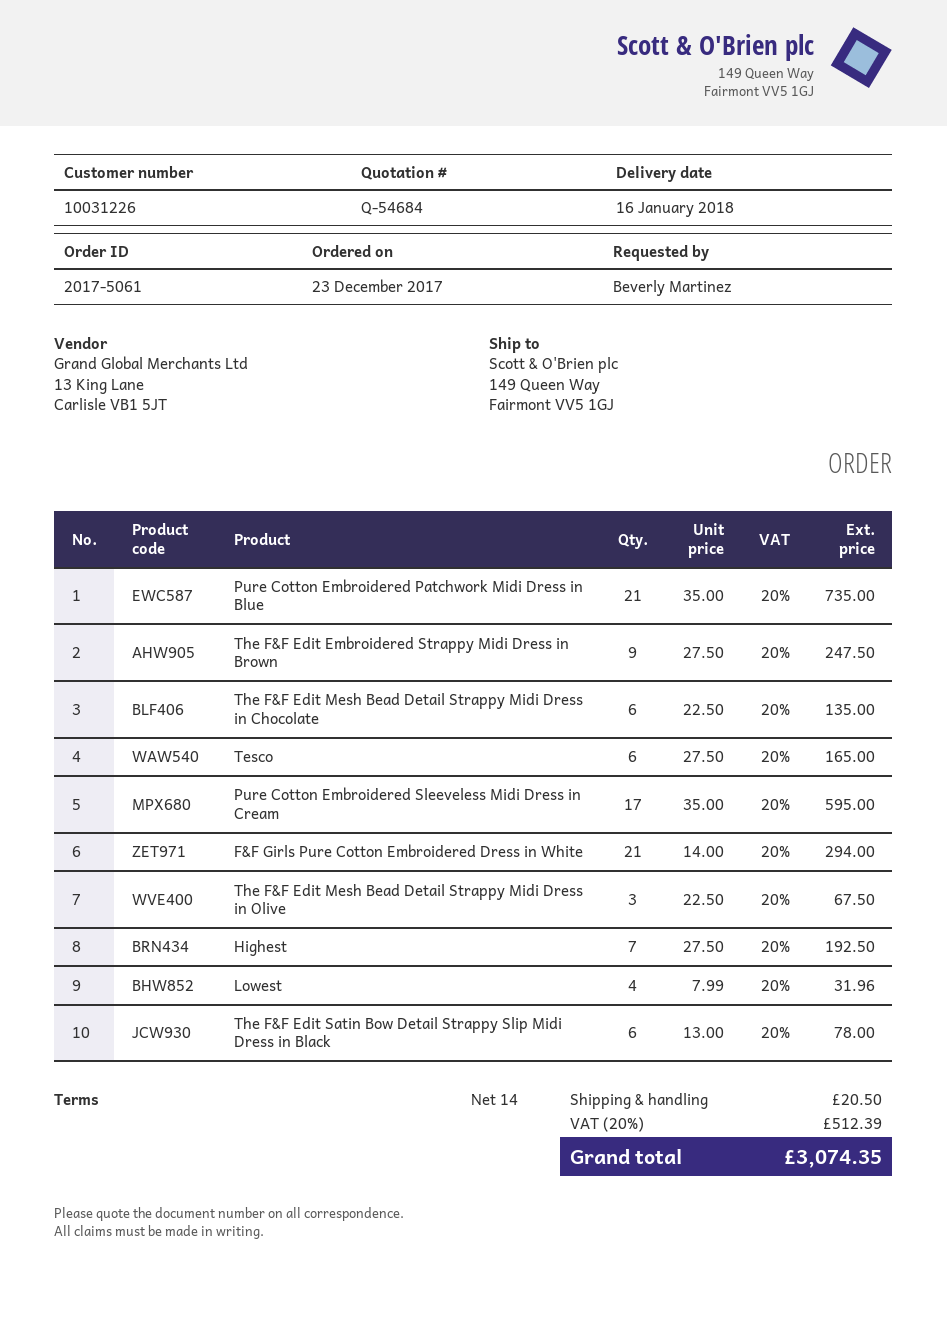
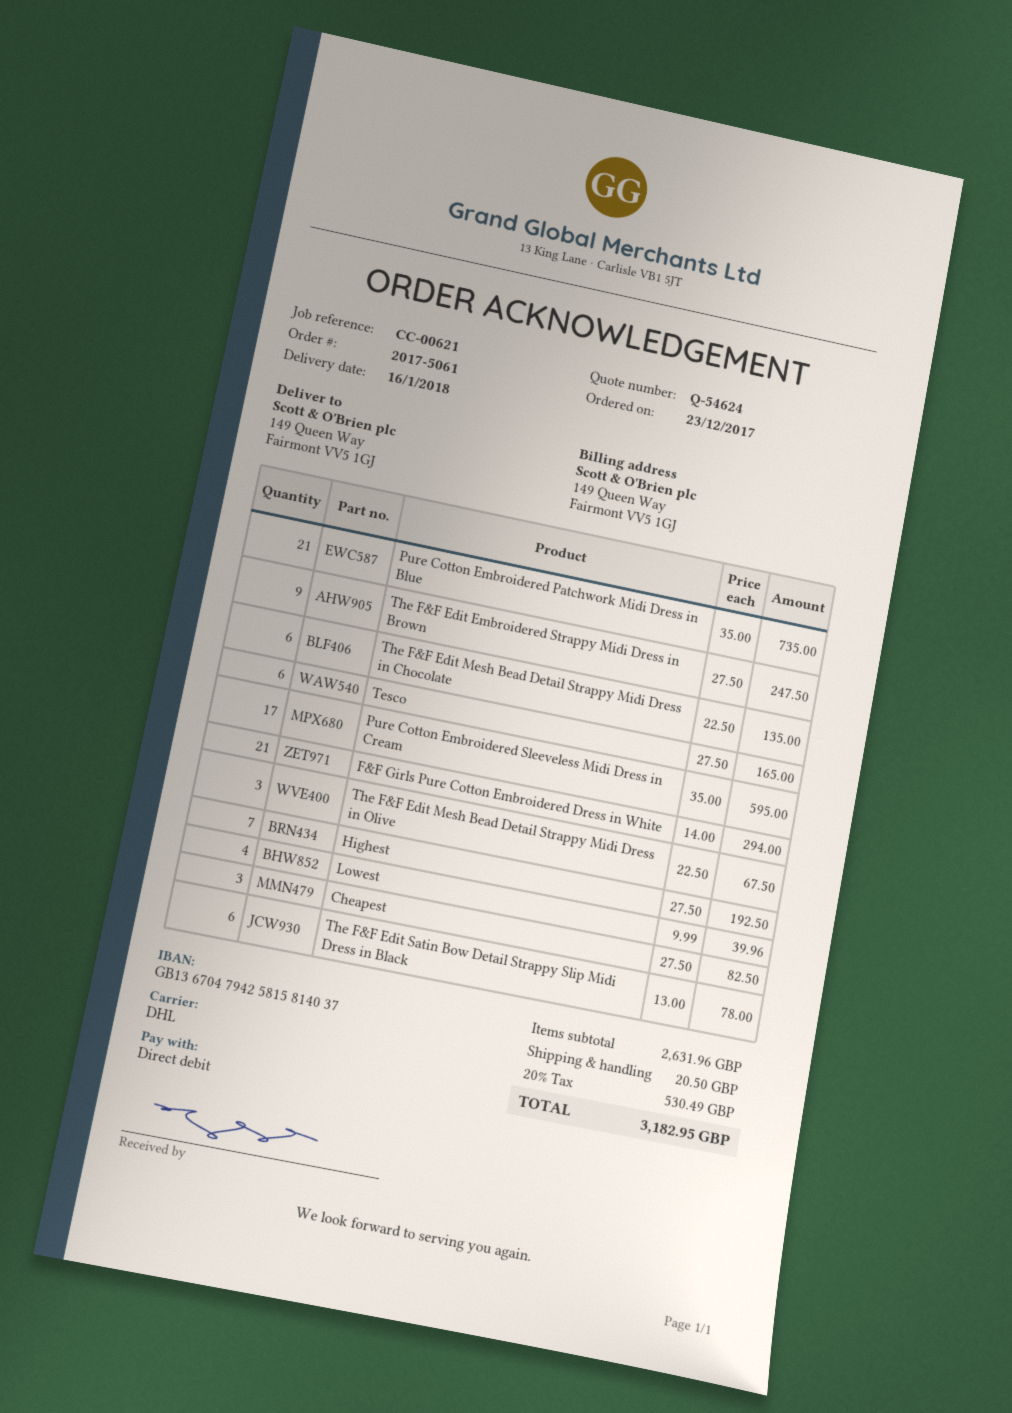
quote number: Q-54684 -> Q-54624
Lowest: 4 x 7.99 = 31.96 -> 4 x 9.99 = 39.96
Cheapest: none -> 3 x 27.50 = 82.50
tax: 20% = 512.39 -> 20% = 530.49
total: 3074.35 -> 3182.95

